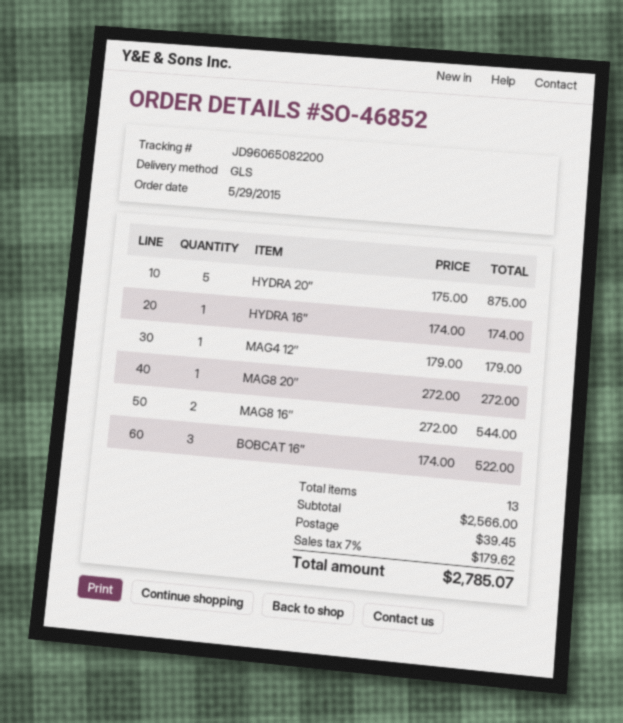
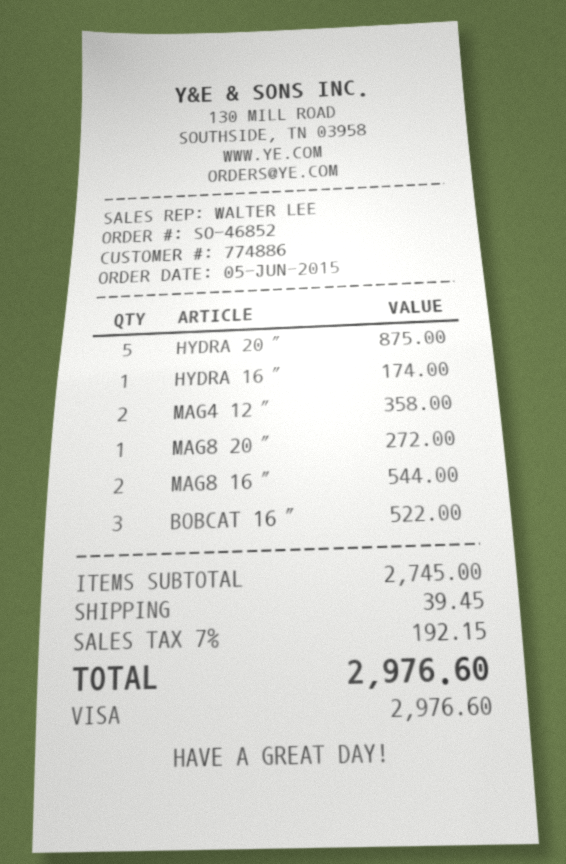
order date: 2015-05-29 -> 2015-06-05
MAG4 12″: 1 for 179.00 -> 2 for 358.00
subtotal: 2566.00 -> 2745.00
tax: 7% = 179.62 -> 7% = 192.15
total: 2785.07 -> 2976.60

